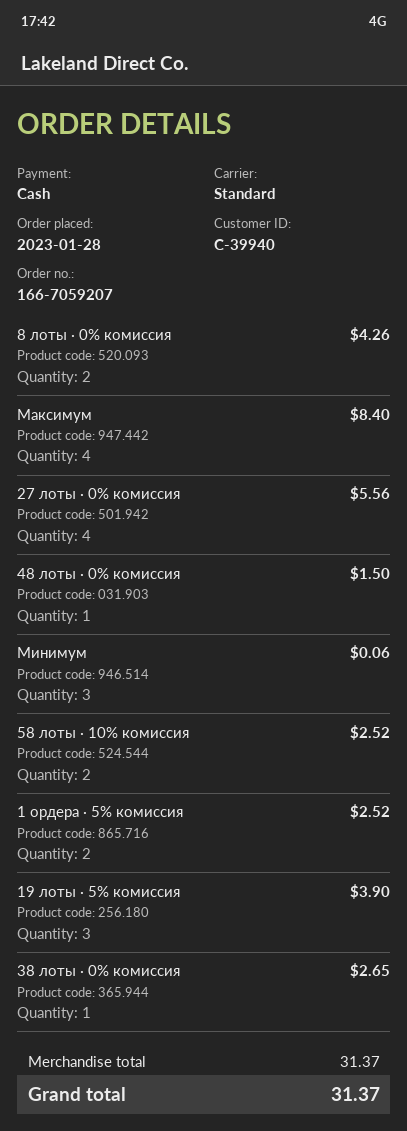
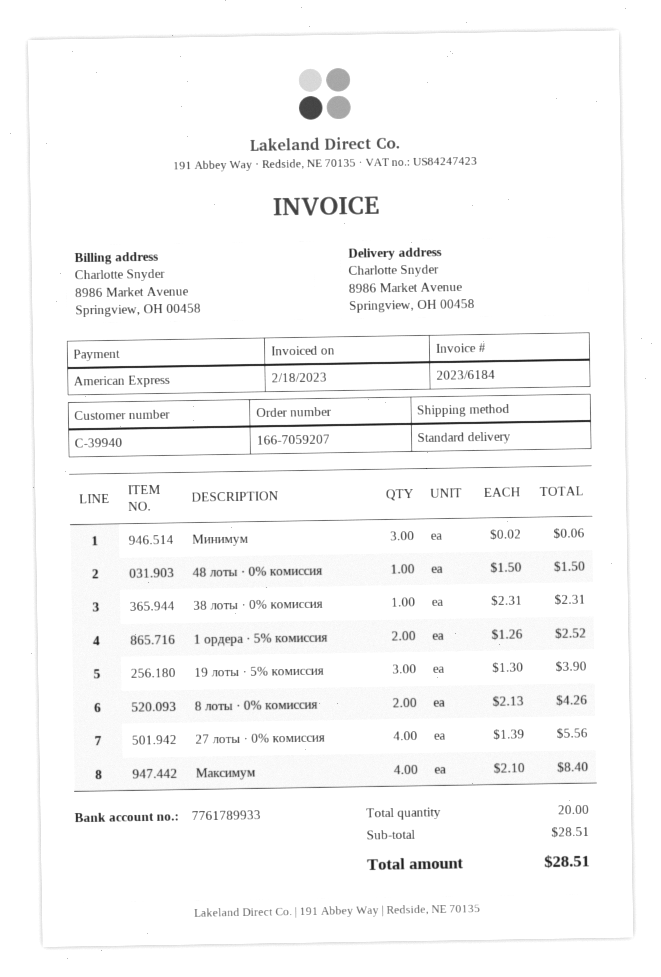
payment method: cash -> American Express
58 лоты · 10% комиссия: 2 for 2.52 -> none
38 лоты · 0% комиссия: 1 for 2.65 -> 1 for 2.31
subtotal: 31.37 -> 28.51
total: 31.37 -> 28.51

